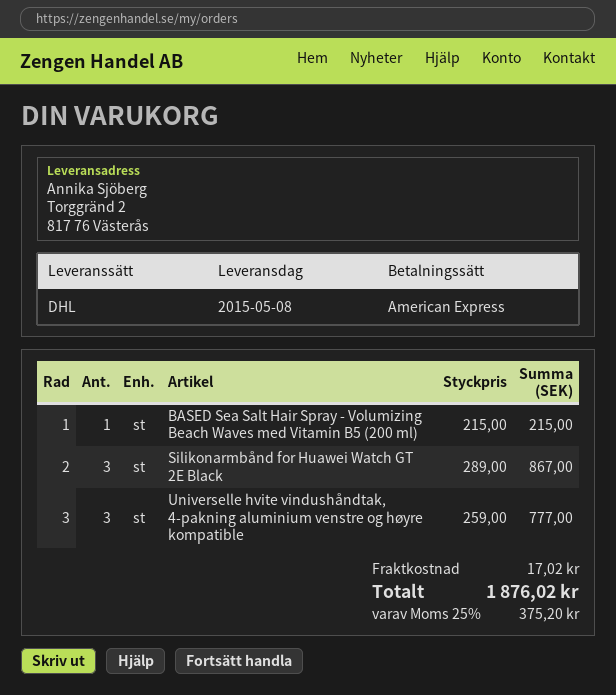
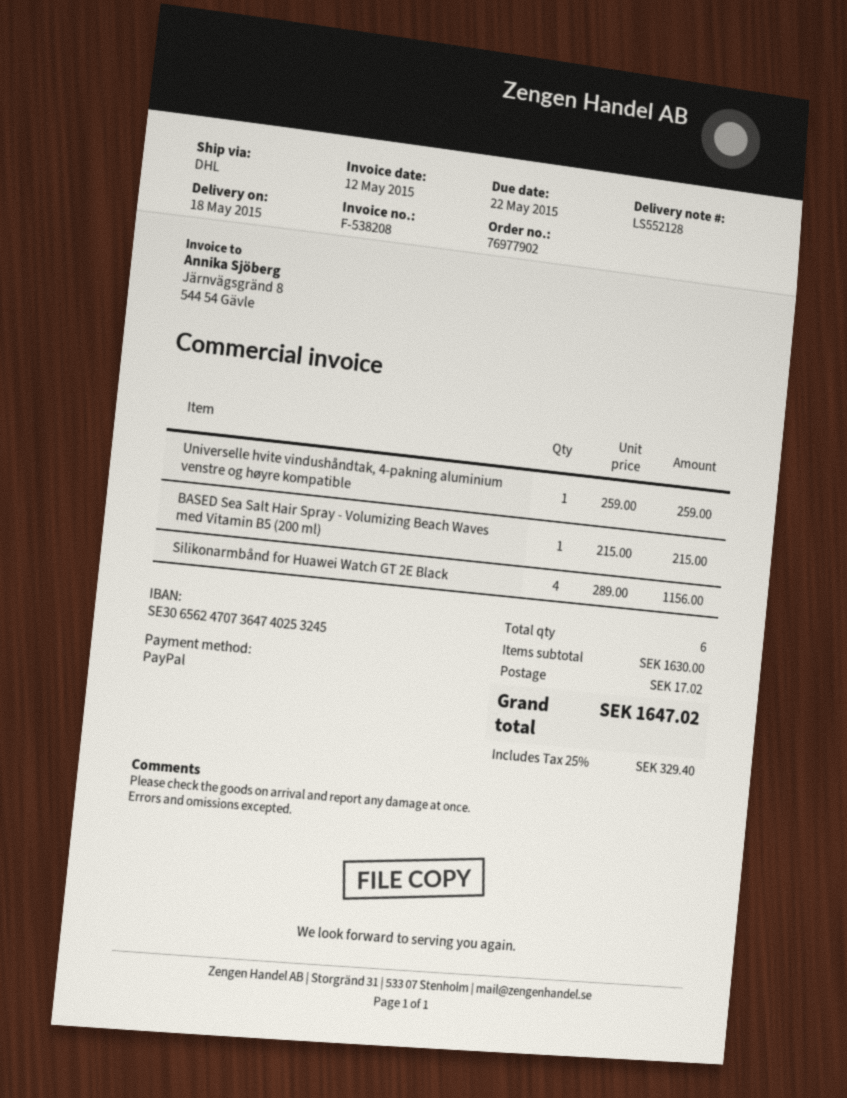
delivery date: 2015-05-08 -> 2015-05-18
payment method: American Express -> PayPal
Silikonarmbånd for Huawei Watch GT 2E Black: 3 x 289.00 = 867.00 -> 4 x 289.00 = 1156.00
Universelle hvite vindushåndtak, 4-pakning aluminium venstre og høyre kompatible: 3 x 259.00 = 777.00 -> 1 x 259.00 = 259.00
tax: 25% = 375.20 -> 25% = 329.40
total: 1876.02 -> 1647.02

